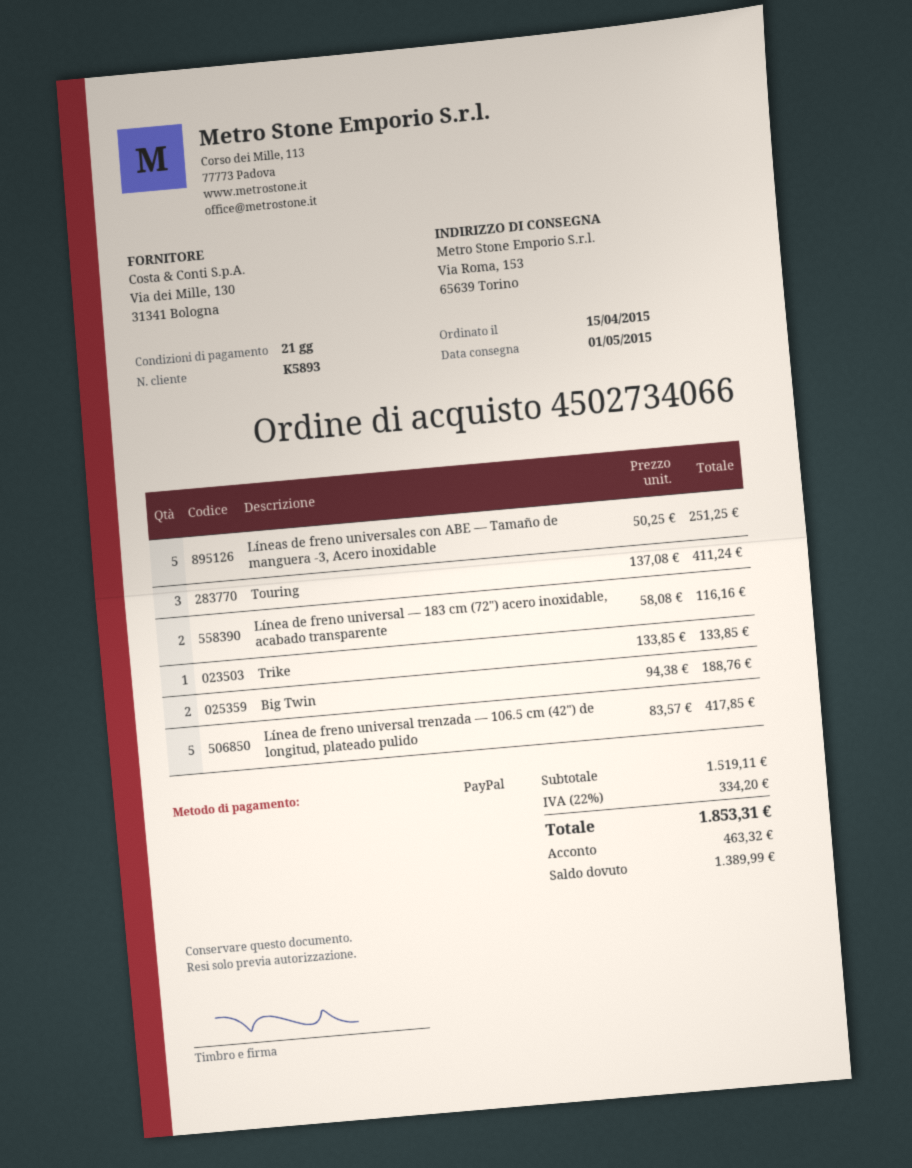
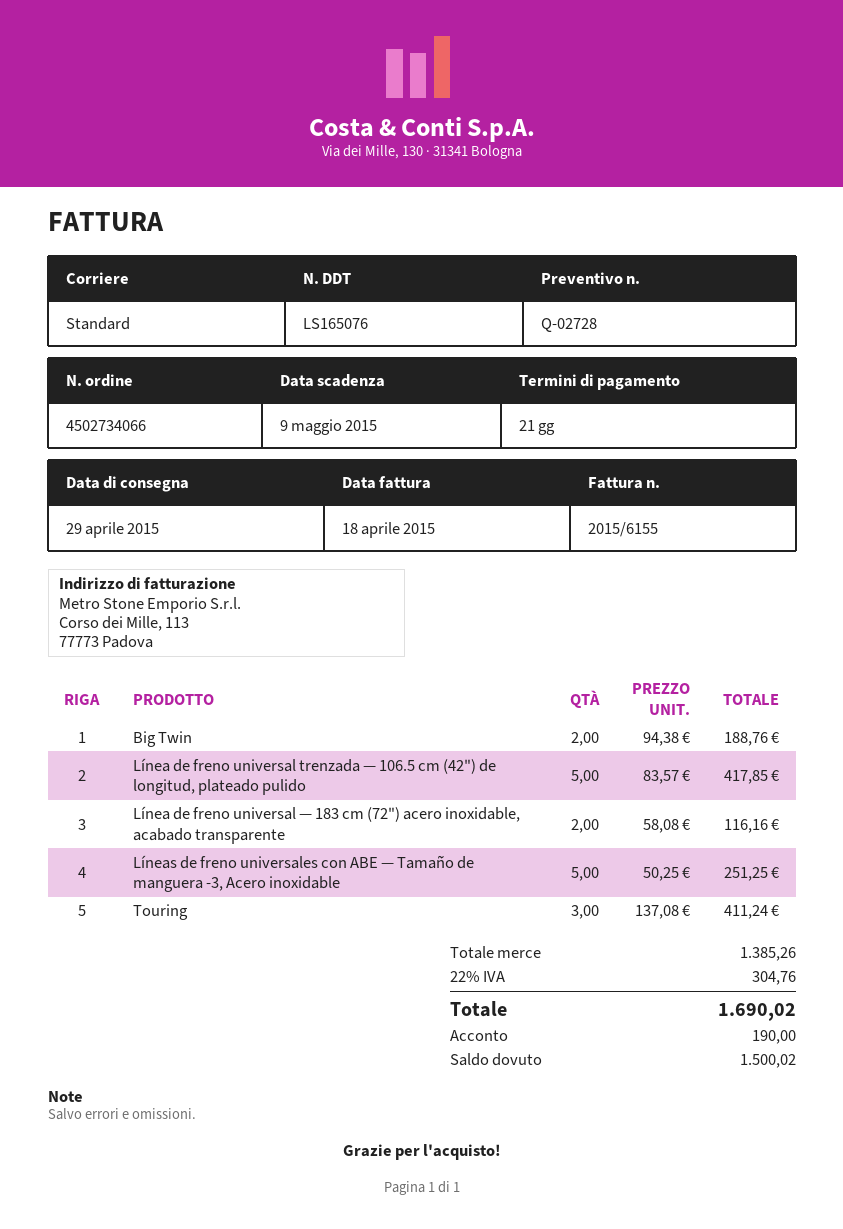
delivery date: 2015-05-01 -> 2015-04-29
Trike: 1 x 133.85 = 133.85 -> none
subtotal: 1519.11 -> 1385.26
tax: 22% = 334.20 -> 22% = 304.76
total: 1853.31 -> 1690.02
deposit: 463.32 -> 190.00
balance: 1389.99 -> 1500.02

